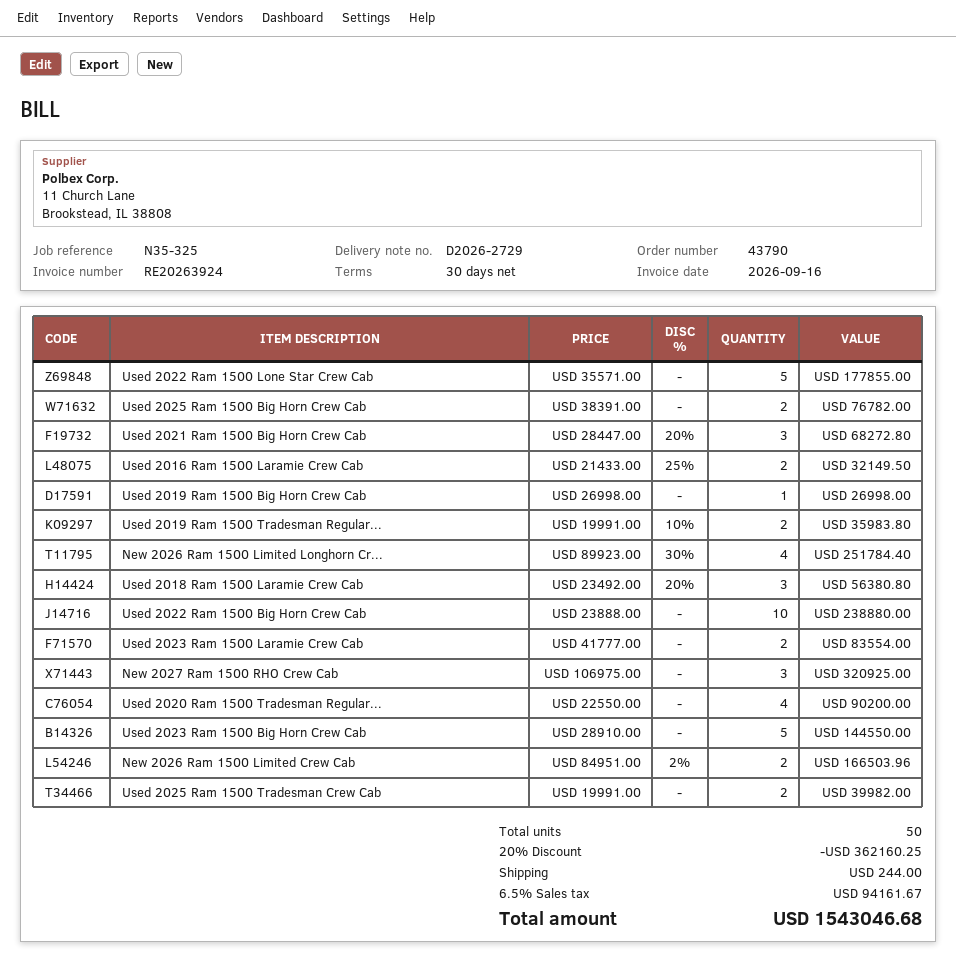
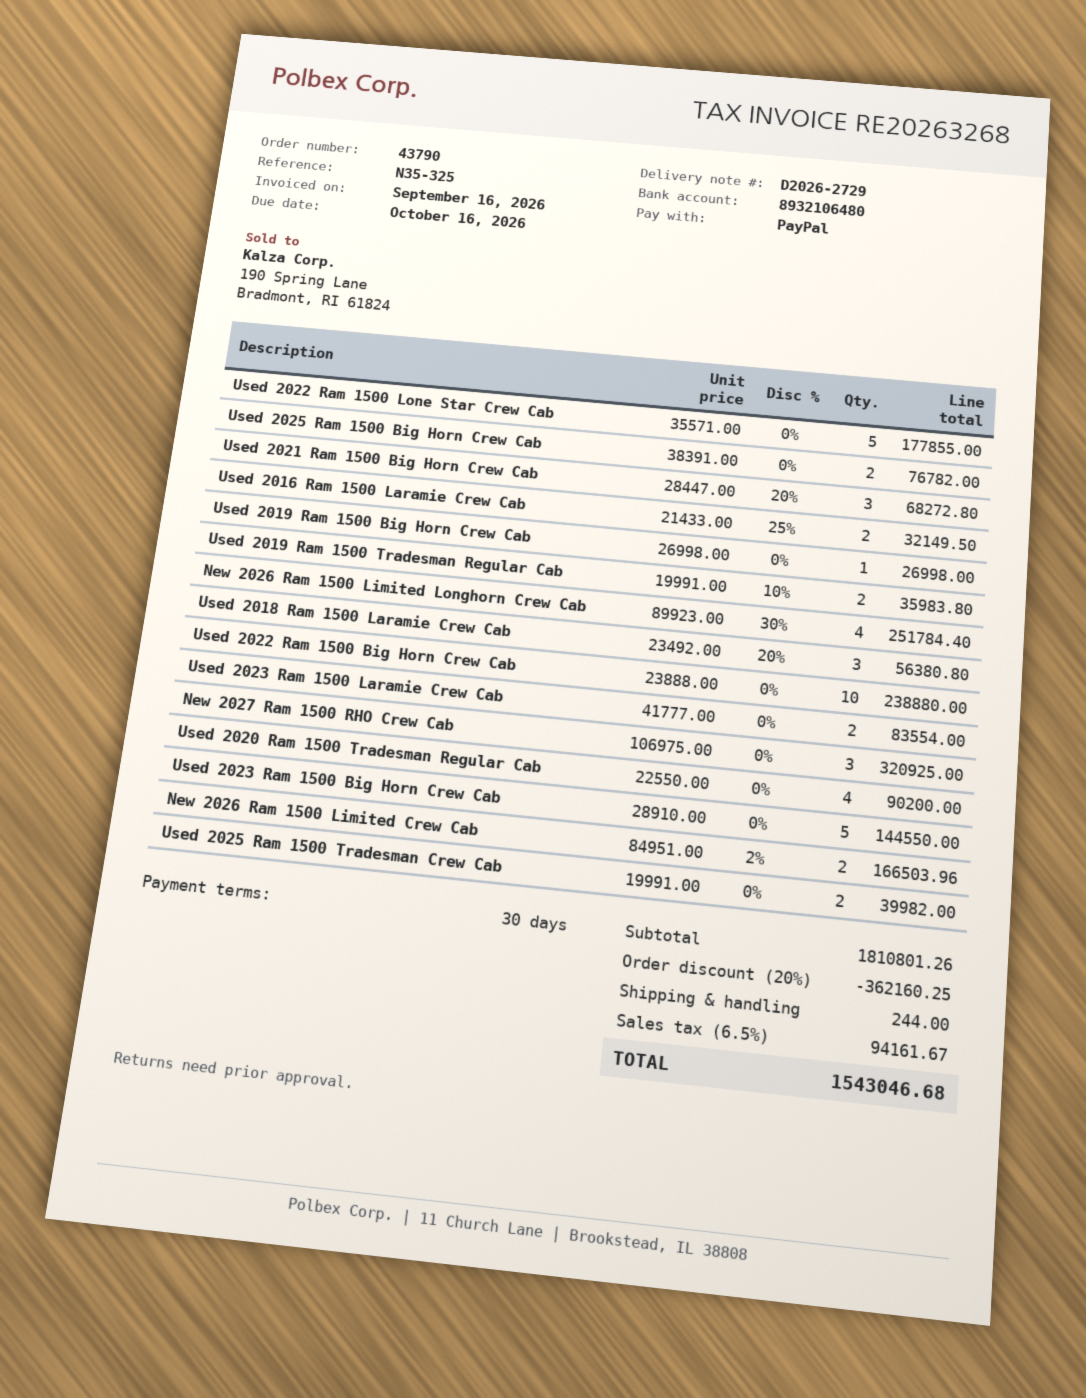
invoice number: RE20263924 -> RE20263268

